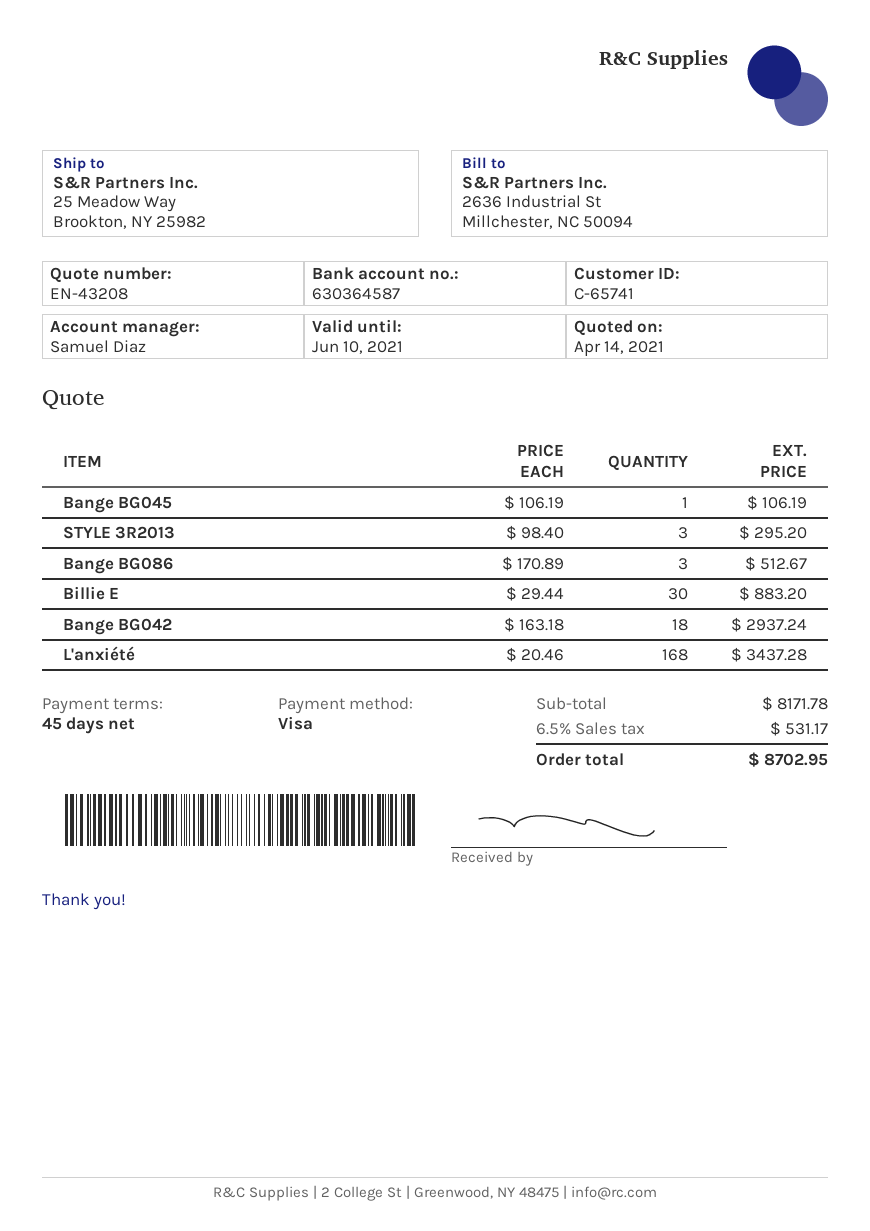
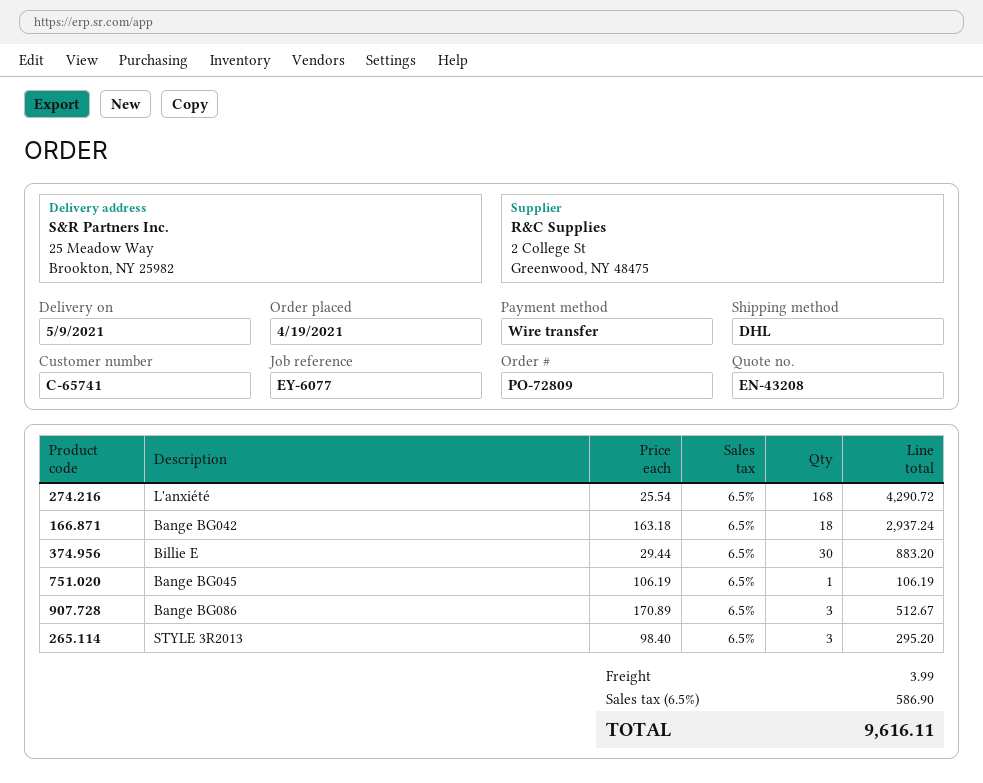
payment method: Visa -> bank transfer
L'anxiété: 168 x 20.46 = 3437.28 -> 168 x 25.54 = 4290.72
shipping: none -> 3.99
tax: 6.5% = 531.17 -> 6.5% = 586.90
total: 8702.95 -> 9616.11

